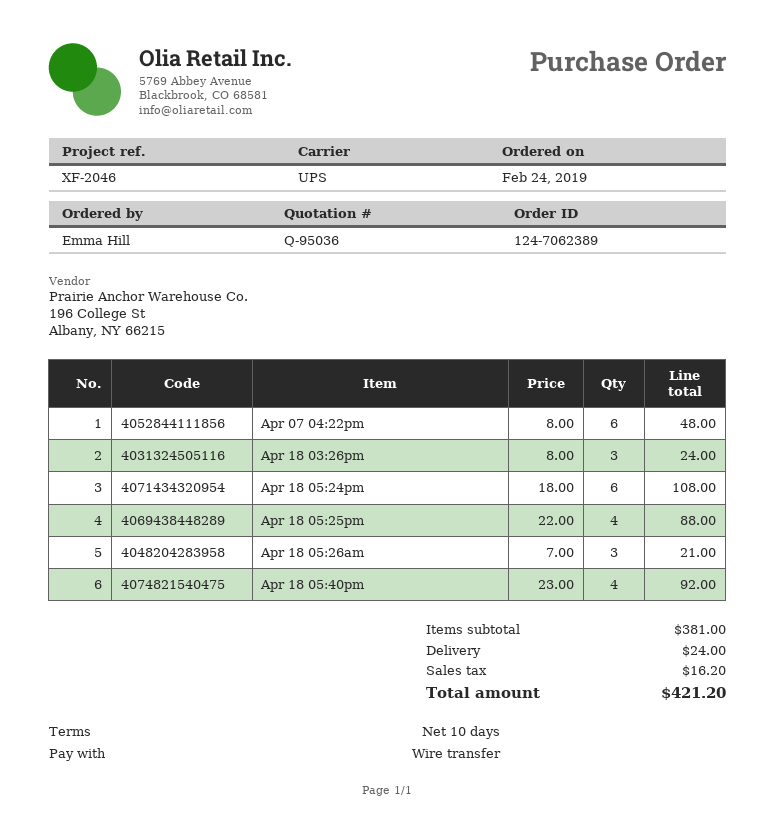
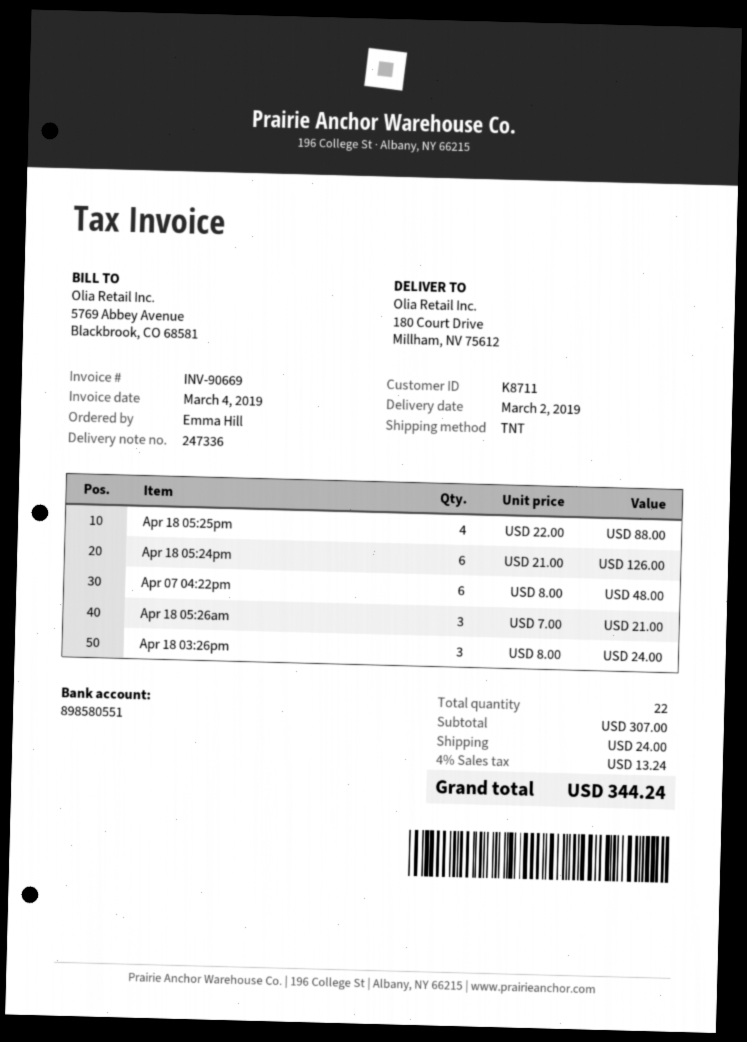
shipping method: UPS -> TNT
Apr 18 05:24pm: 6 x 18.00 = 108.00 -> 6 x 21.00 = 126.00
Apr 18 05:40pm: 4 x 23.00 = 92.00 -> none
subtotal: 381.00 -> 307.00
tax: 16.20 -> 13.24
total: 421.20 -> 344.24

